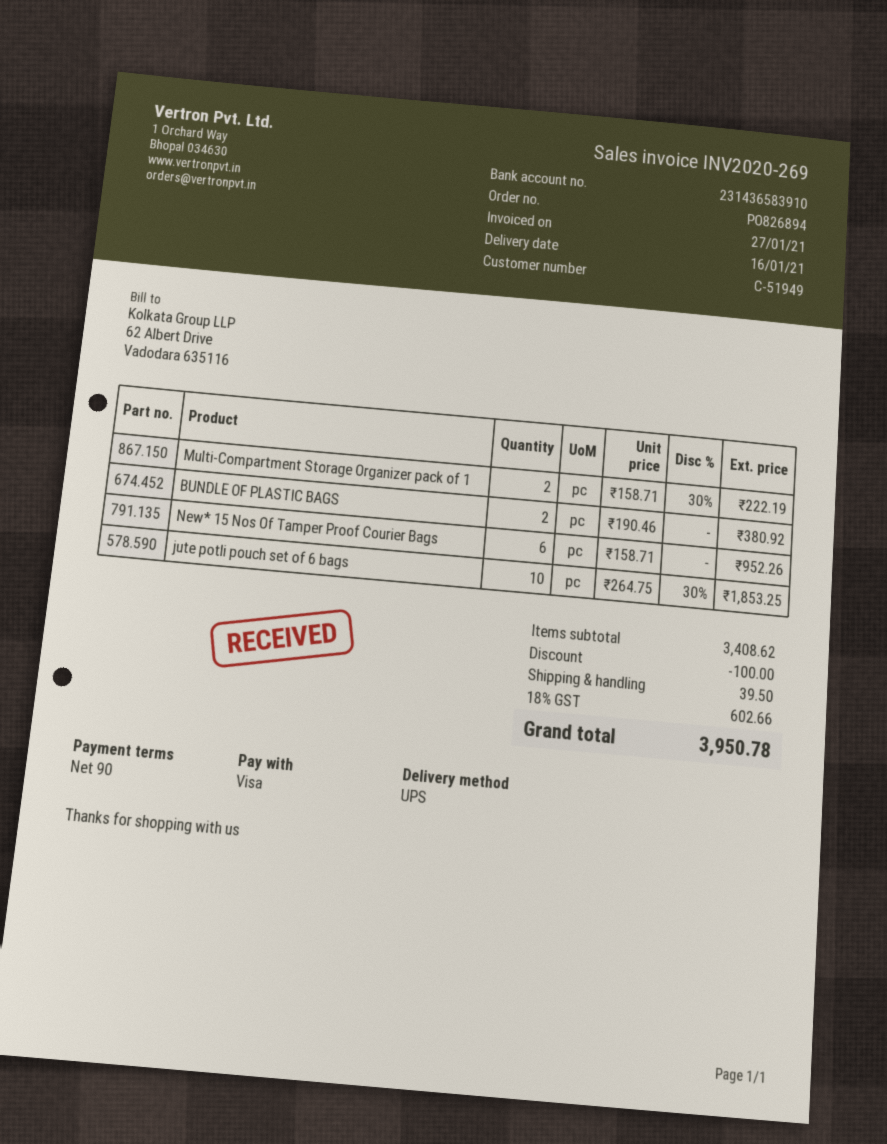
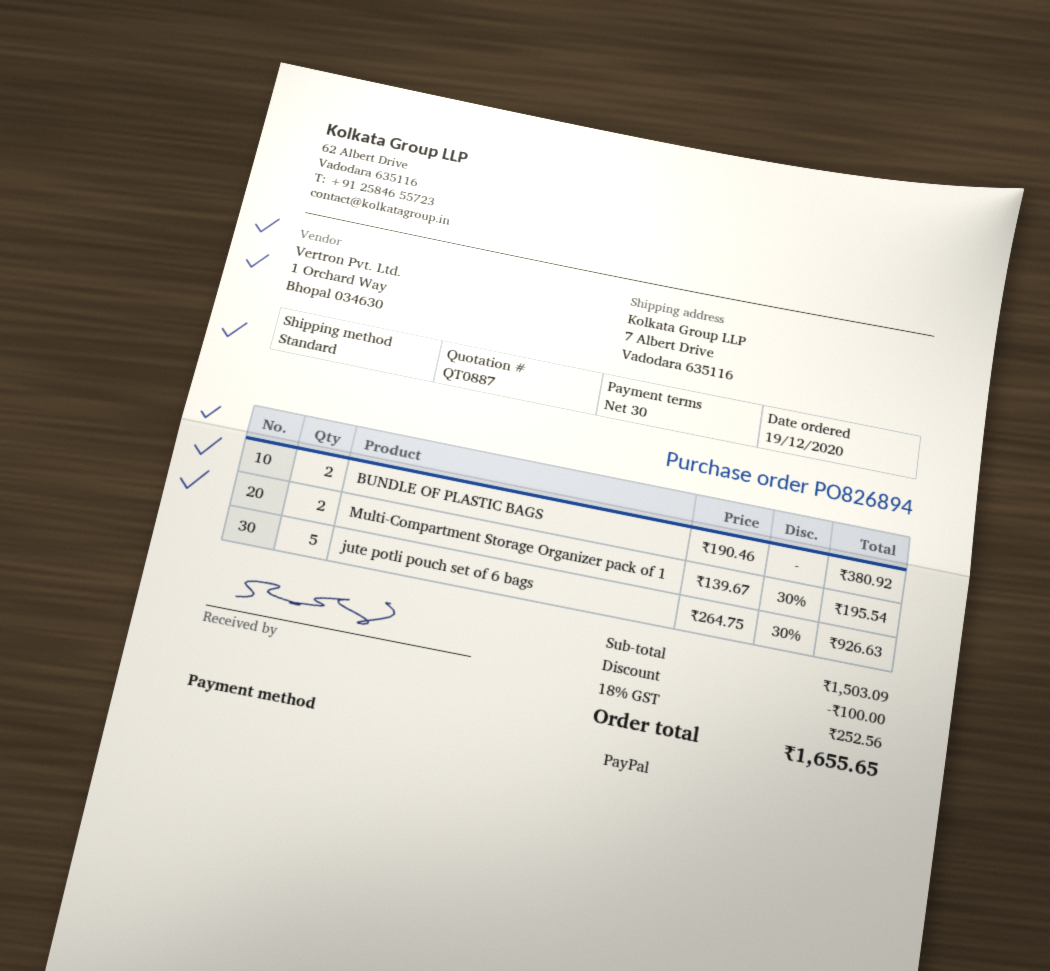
payment terms: 90 days -> 30 days
payment method: Visa -> PayPal
shipping method: UPS -> standard
Multi-Compartment Storage Organizer pack of 1: 2 x 158.71 - 30% = 222.19 -> 2 x 139.67 - 30% = 195.54
New* 15 Nos Of Tamper Proof Courier Bags: 6 x 158.71 = 952.26 -> none
jute potli pouch set of 6 bags: 10 x 264.75 - 30% = 1853.25 -> 5 x 264.75 - 30% = 926.63
subtotal: 3408.62 -> 1503.09
shipping: 39.50 -> none
tax: 18% = 602.66 -> 18% = 252.56
total: 3950.78 -> 1655.65

